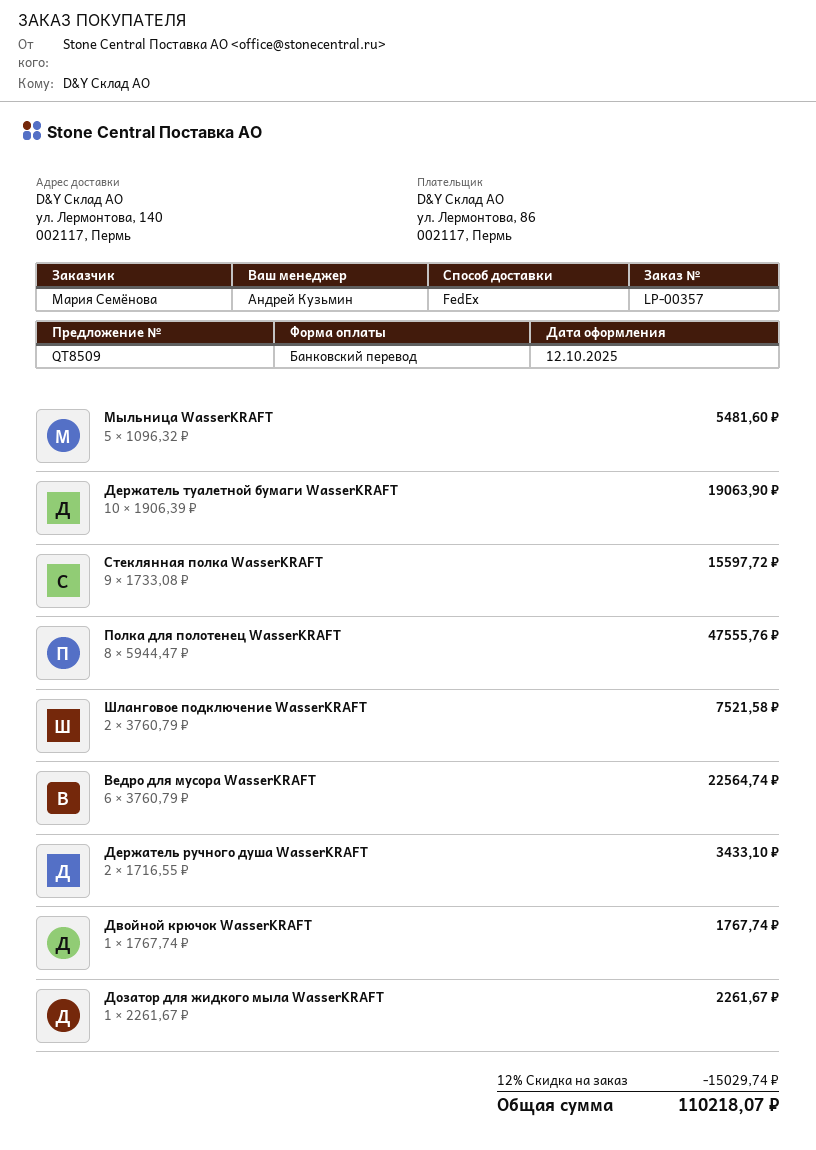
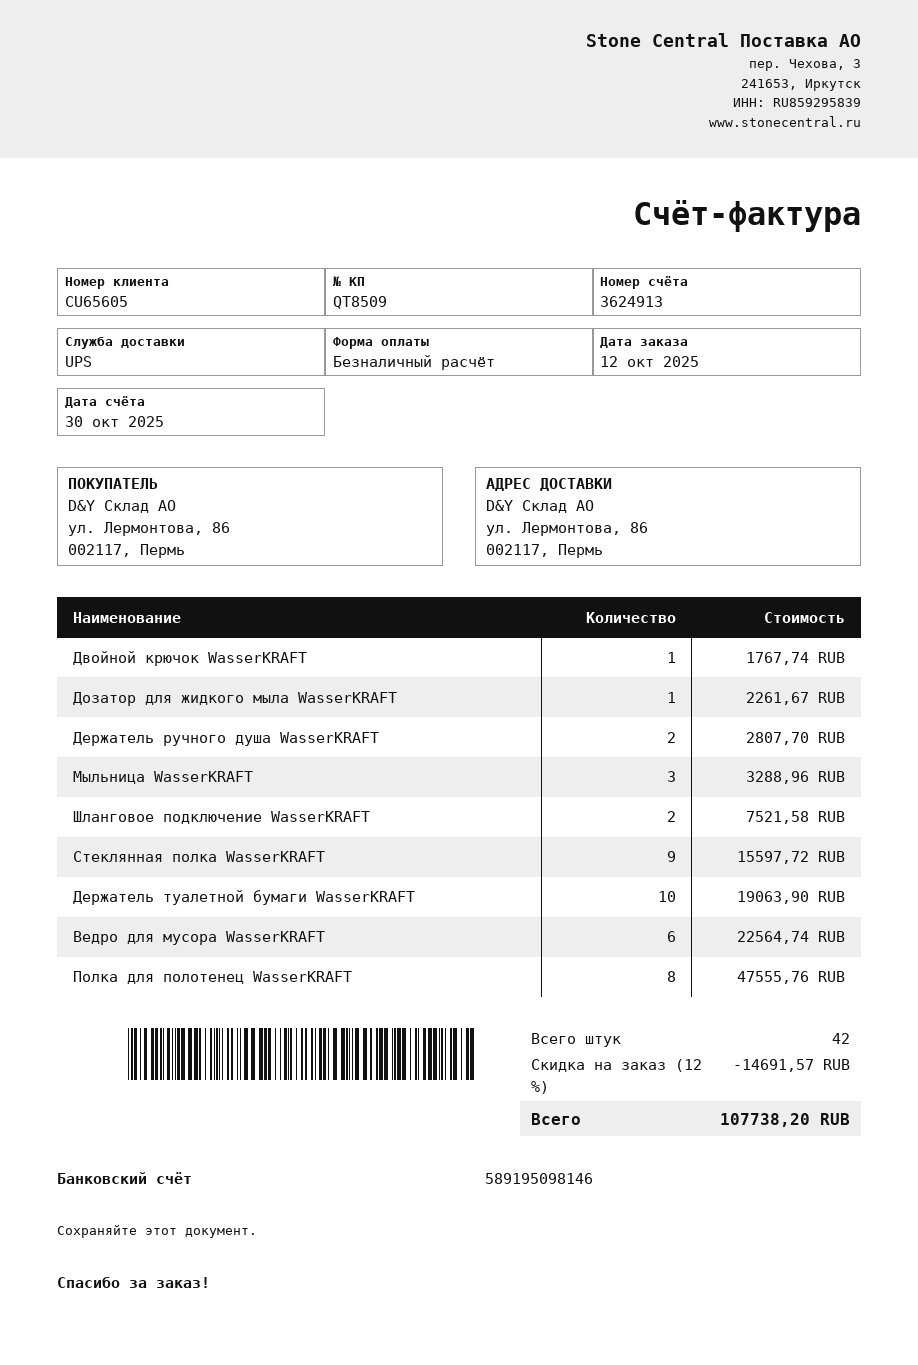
shipping method: FedEx -> UPS
ship to: ул. Лермонтова, 140, 002117, Пермь -> ул. Лермонтова, 86, 002117, Пермь
Мыльница WasserKRAFT: 5 for 5481.60 -> 3 for 3288.96
Держатель ручного душа WasserKRAFT: 2 for 3433.10 -> 2 for 2807.70
discount: 12% = 15029.74 -> 12% = 14691.57
total: 110218.07 -> 107738.20

